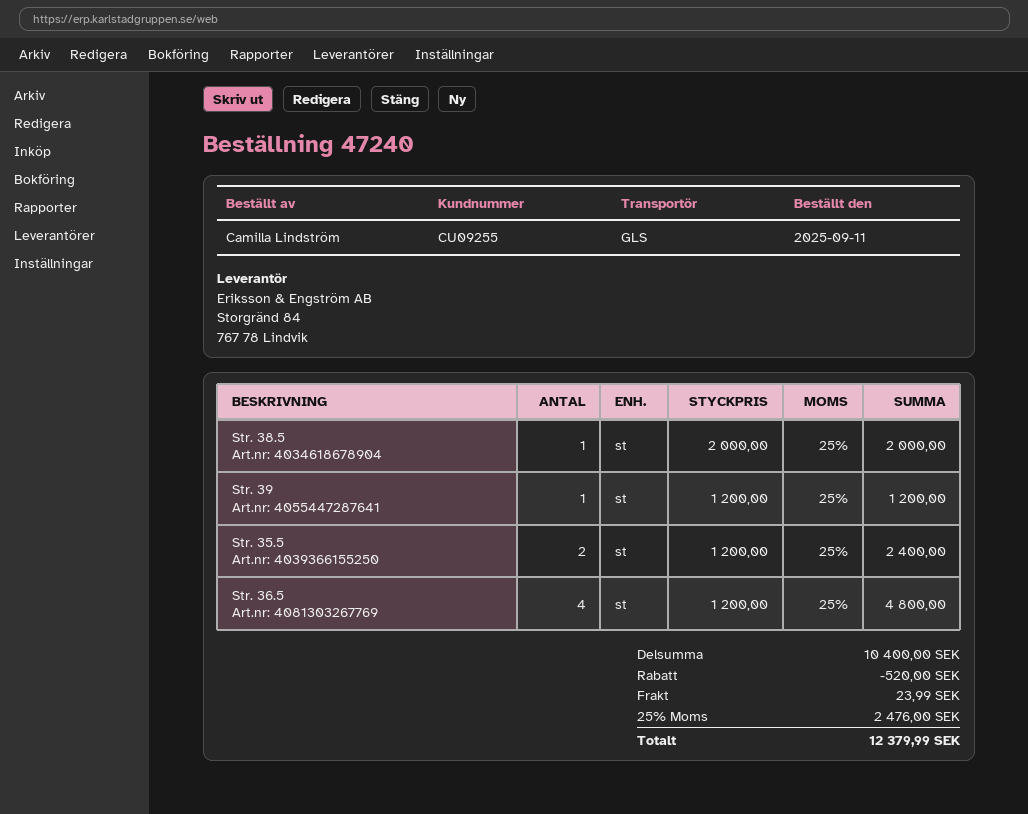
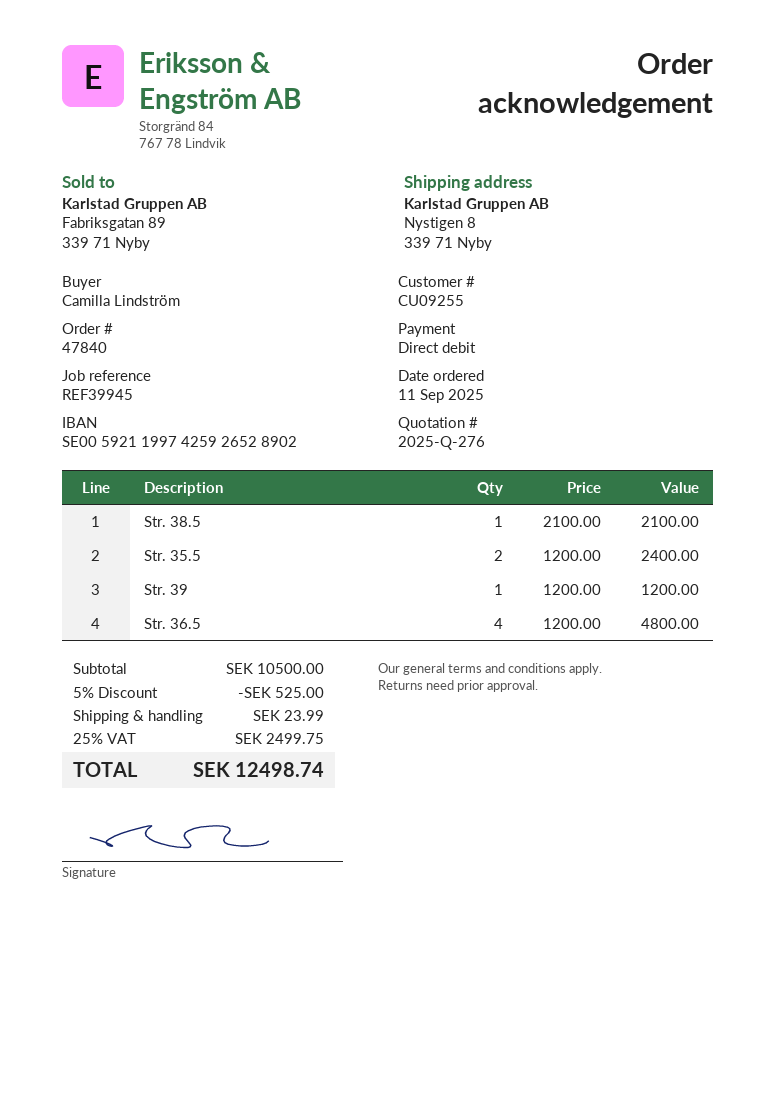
order number: 47240 -> 47840
Str. 38.5: 1 x 2000.00 = 2000.00 -> 1 x 2100.00 = 2100.00
subtotal: 10400.00 -> 10500.00
discount: 520.00 -> 525.00
tax: 25% = 2476.00 -> 25% = 2499.75
total: 12379.99 -> 12498.74

